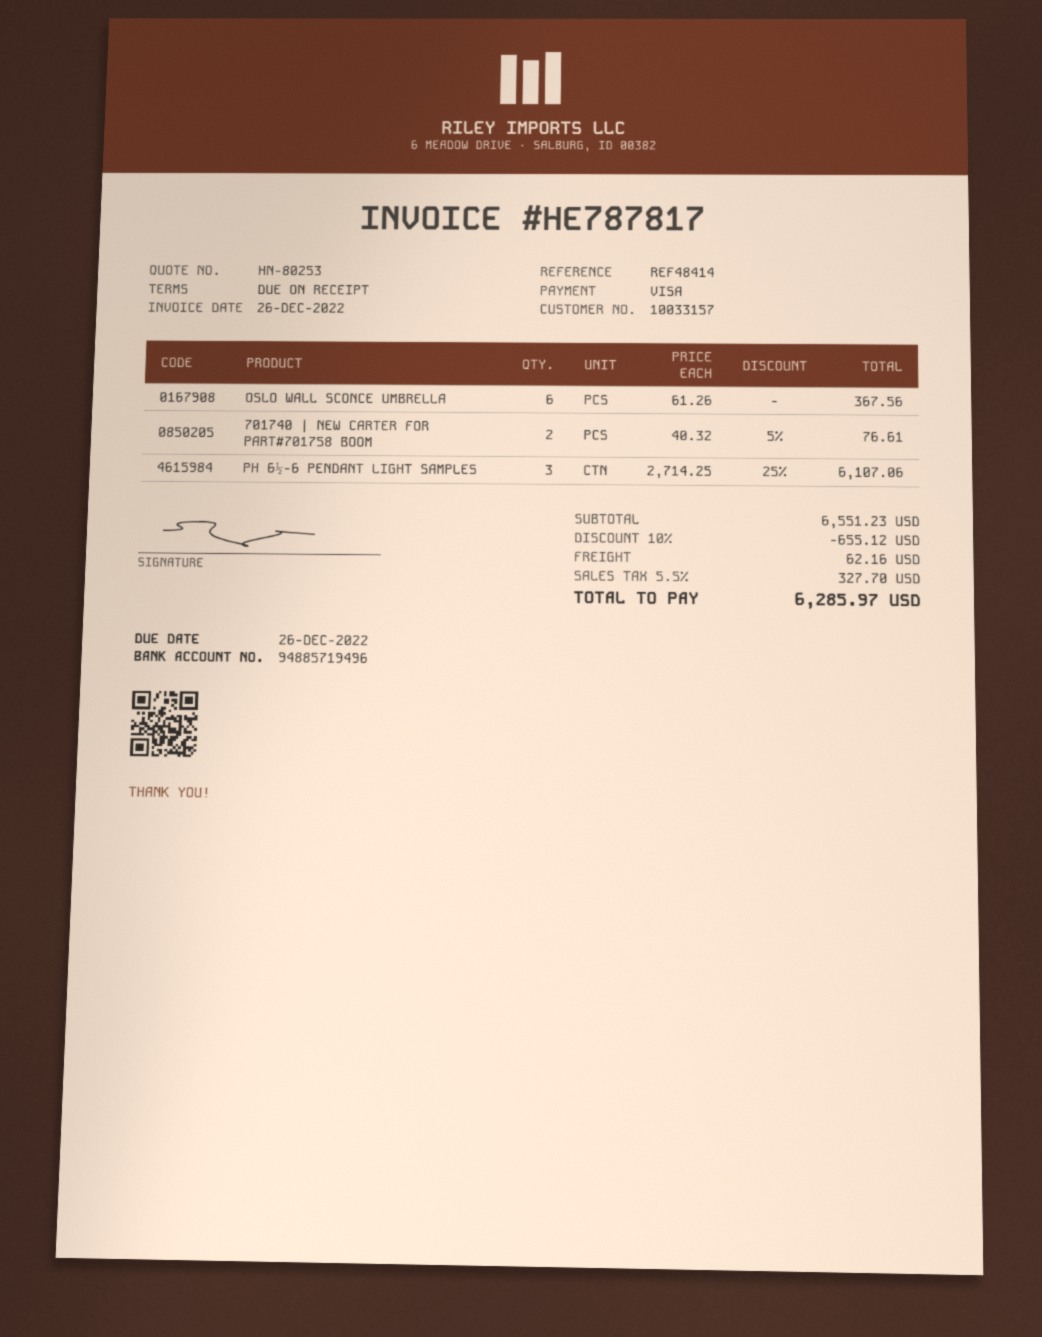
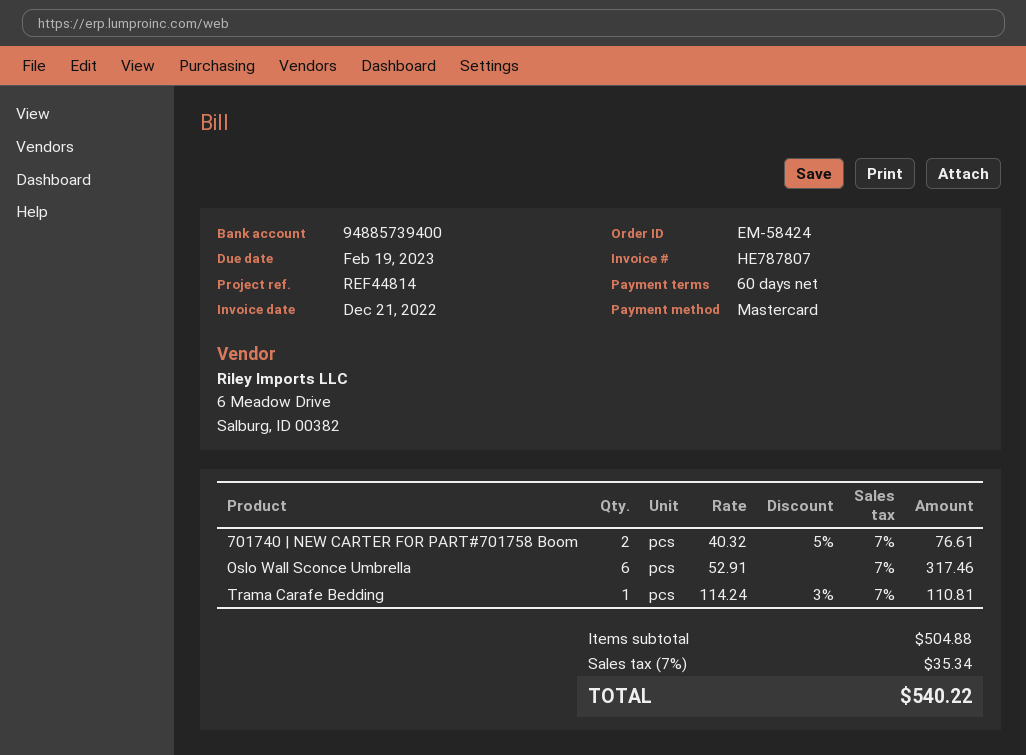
invoice number: HE787817 -> HE787807
invoice date: 2022-12-26 -> 2022-12-21
payment terms: on receipt -> 60 days
due date: 2022-12-26 -> 2023-02-19
reference: REF48414 -> REF44814
payment method: Visa -> Mastercard
bank account: 94885719496 -> 94885739400
OSLO WALL SCONCE UMBRELLA: 6 x 61.26 = 367.56 -> 6 x 52.91 = 317.46
PH 6½-6 PENDANT LIGHT SAMPLES: 3 x 2714.25 - 25% = 6107.06 -> none
Trama Carafe Bedding: none -> 1 x 114.24 - 3% = 110.81
subtotal: 6551.23 -> 504.88
discount: 10% = 655.12 -> none
shipping: 62.16 -> none
tax: 5.5% = 327.70 -> 7% = 35.34
total: 6285.97 -> 540.22

